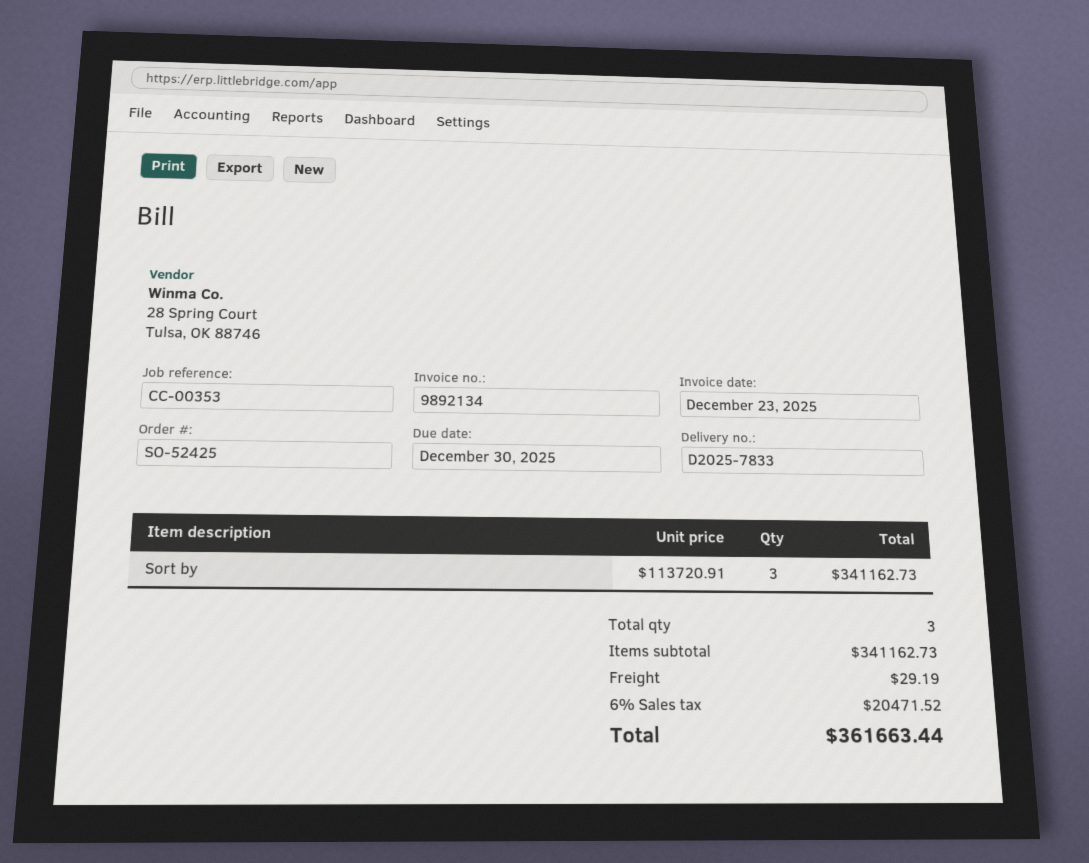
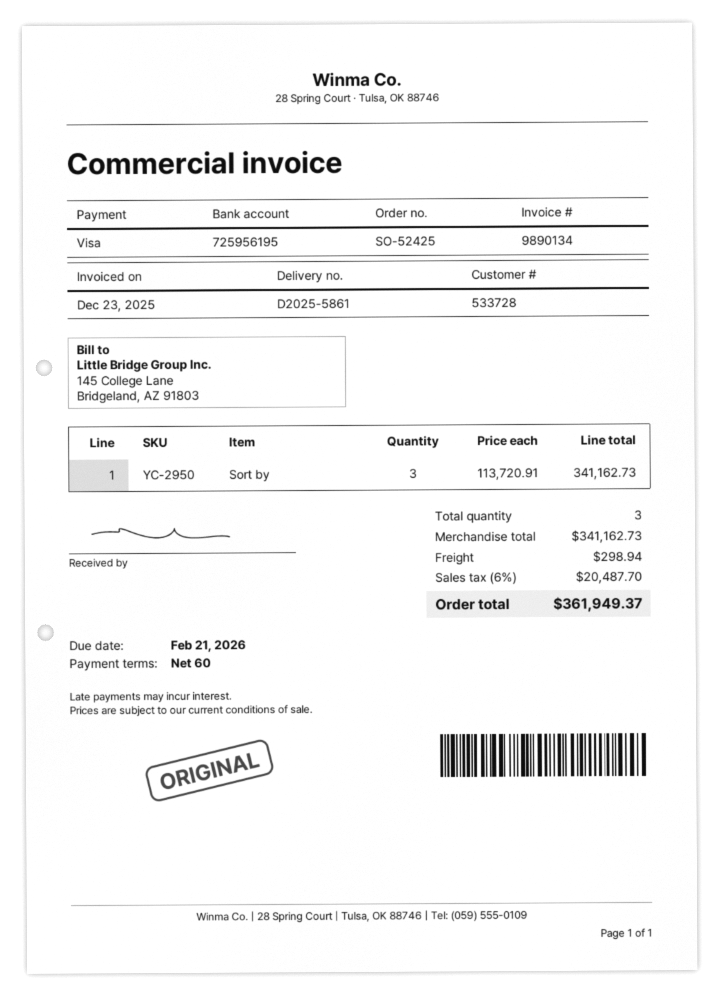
delivery note number: D2025-7833 -> D2025-5861
invoice number: 9892134 -> 9890134
due date: 2025-12-30 -> 2026-02-21
shipping: 29.19 -> 298.94
tax: 6% = 20471.52 -> 6% = 20487.70
total: 361663.44 -> 361949.37

